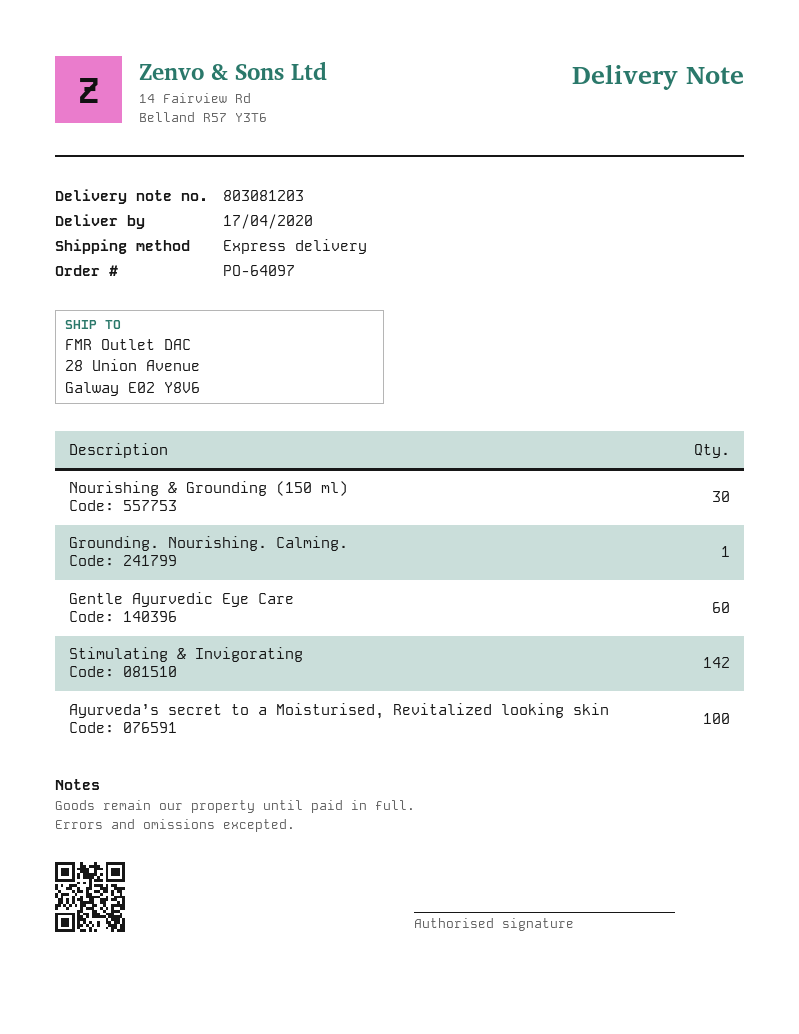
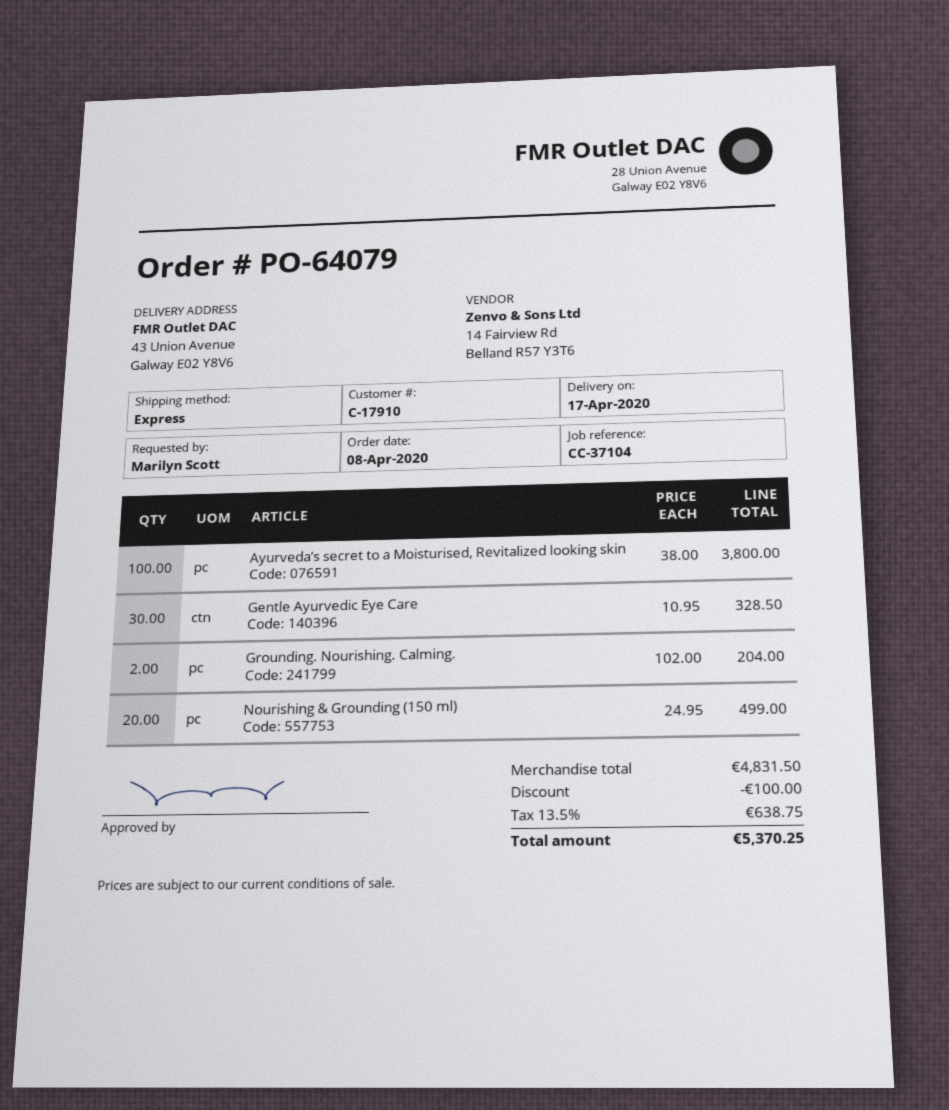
order number: PO-64097 -> PO-64079
ship to: 28 Union Avenue, Galway E02 Y8V6 -> 43 Union Avenue, Galway E02 Y8V6
Nourishing & Grounding (150 ml): 30 -> 20
Grounding. Nourishing. Calming.: 1 -> 2
Gentle Ayurvedic Eye Care: 60 -> 30
Stimulating & Invigorating: 142 -> none

